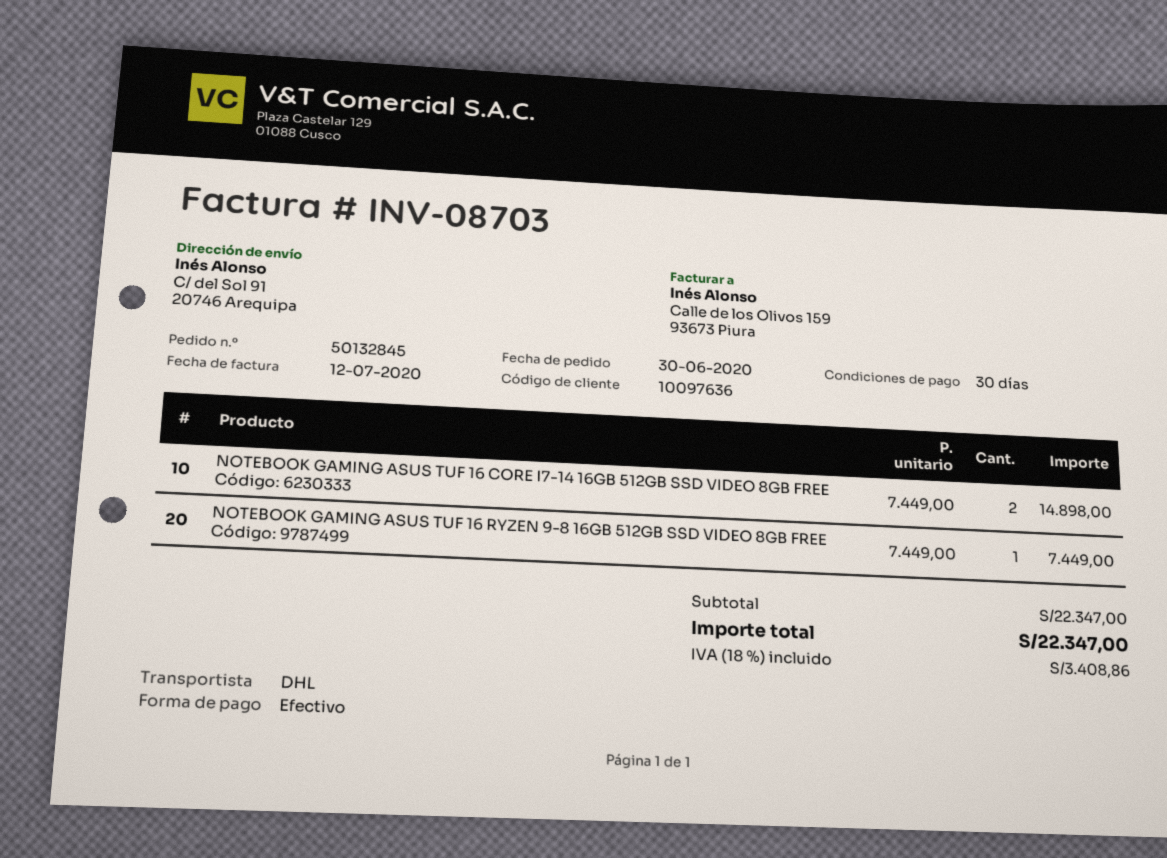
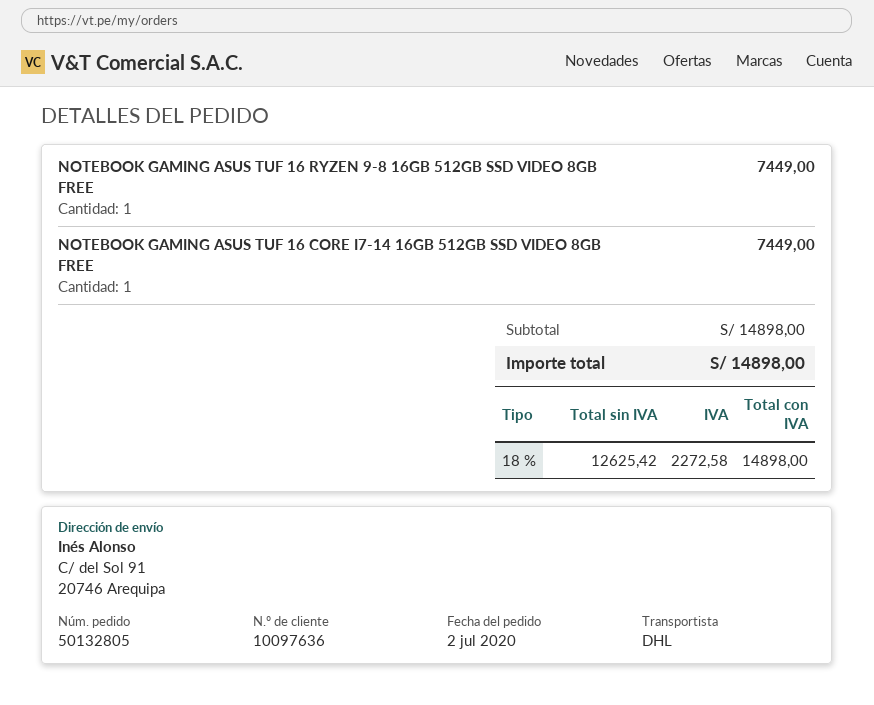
order number: 50132845 -> 50132805
order date: 2020-06-30 -> 2020-07-02
NOTEBOOK GAMING ASUS TUF 16 CORE I7-14 16GB 512GB SSD VIDEO 8GB FREE: 2 for 14898.00 -> 1 for 7449.00
subtotal: 22347.00 -> 14898.00
tax: 18% = 3408.86 -> 18% = 2272.58
total: 22347.00 -> 14898.00

